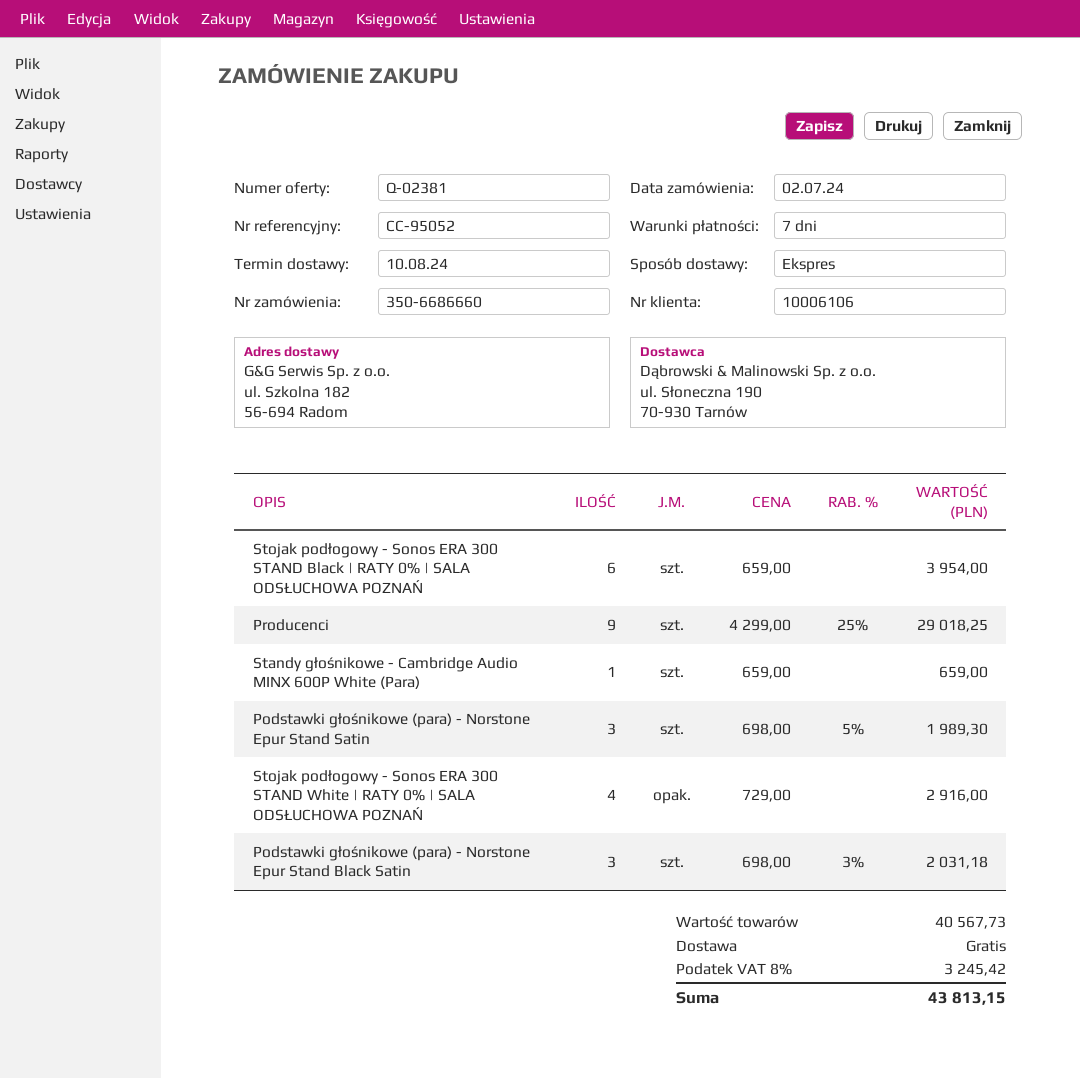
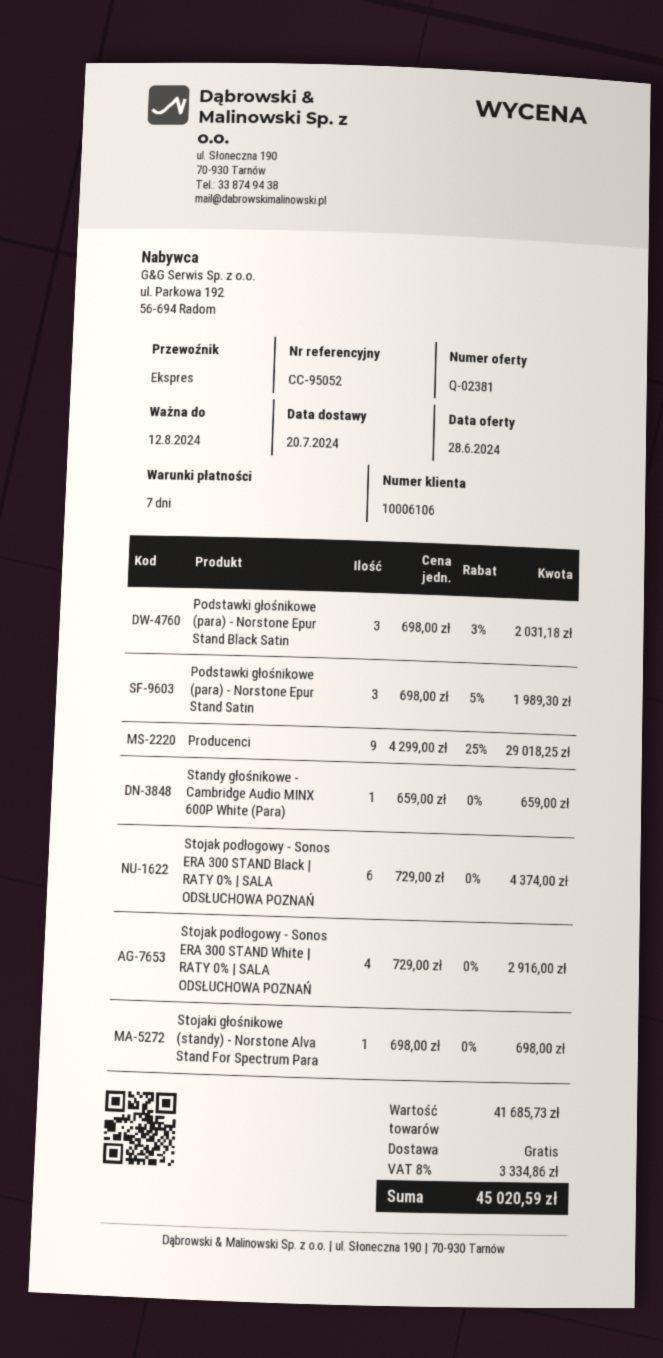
delivery date: 2024-08-10 -> 2024-07-20
Stojak podłogowy - Sonos ERA 300 STAND Black | RATY 0% | SALA ODSŁUCHOWA POZNAŃ: 6 x 659.00 = 3954.00 -> 6 x 729.00 = 4374.00
Stojaki głośnikowe (standy) - Norstone Alva Stand For Spectrum Para: none -> 1 x 698.00 = 698.00
subtotal: 40567.73 -> 41685.73
tax: 8% = 3245.42 -> 8% = 3334.86
total: 43813.15 -> 45020.59

